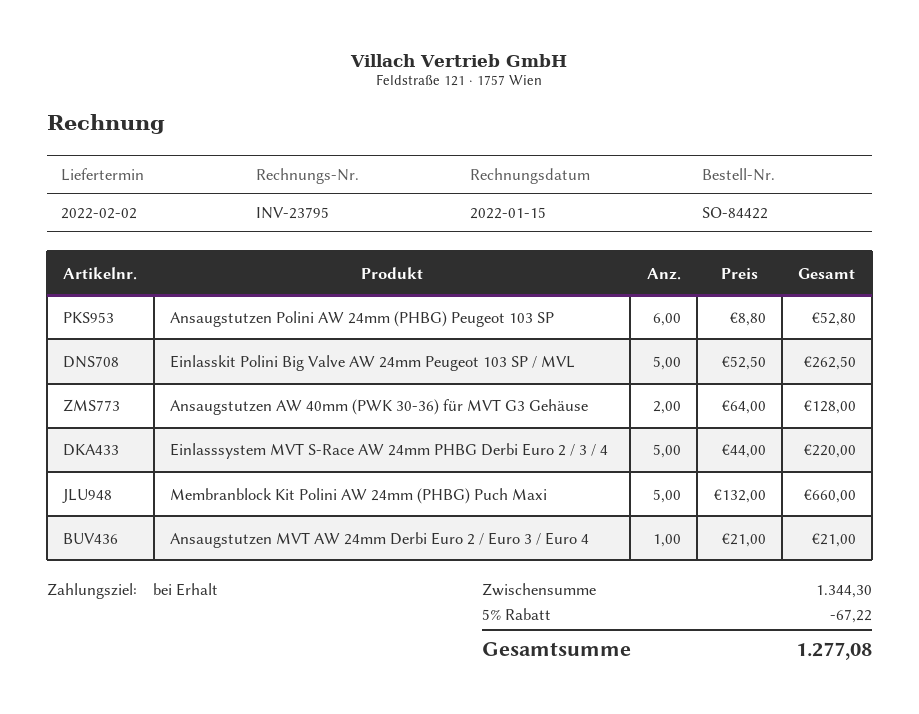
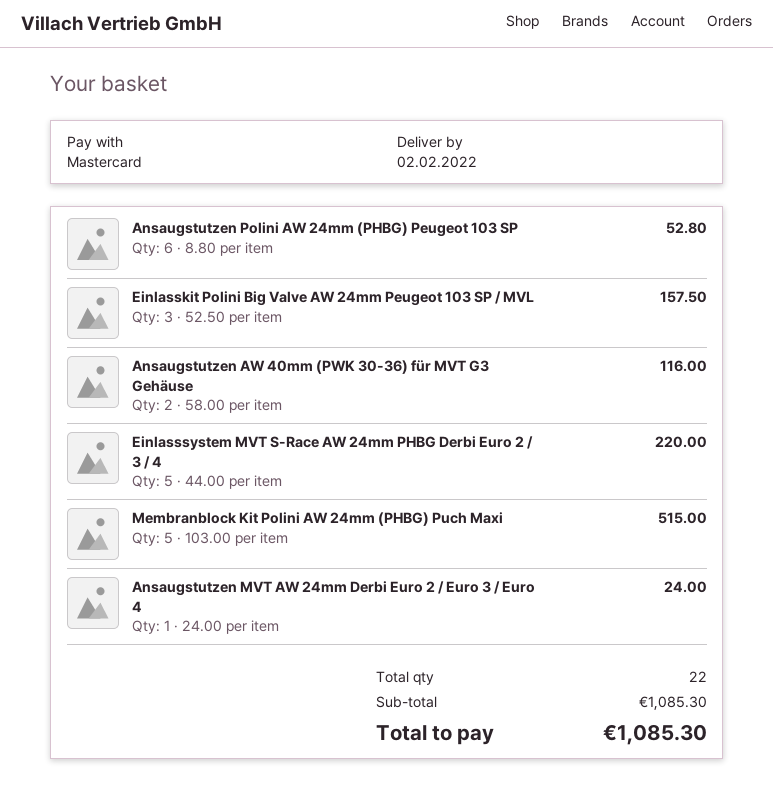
Einlasskit Polini Big Valve AW 24mm Peugeot 103 SP / MVL: 5 x 52.50 = 262.50 -> 3 x 52.50 = 157.50
Ansaugstutzen AW 40mm (PWK 30-36) für MVT G3 Gehäuse: 2 x 64.00 = 128.00 -> 2 x 58.00 = 116.00
Membranblock Kit Polini AW 24mm (PHBG) Puch Maxi: 5 x 132.00 = 660.00 -> 5 x 103.00 = 515.00
Ansaugstutzen MVT AW 24mm Derbi Euro 2 / Euro 3 / Euro 4: 1 x 21.00 = 21.00 -> 1 x 24.00 = 24.00
subtotal: 1344.30 -> 1085.30
discount: 5% = 67.22 -> none
total: 1277.08 -> 1085.30

